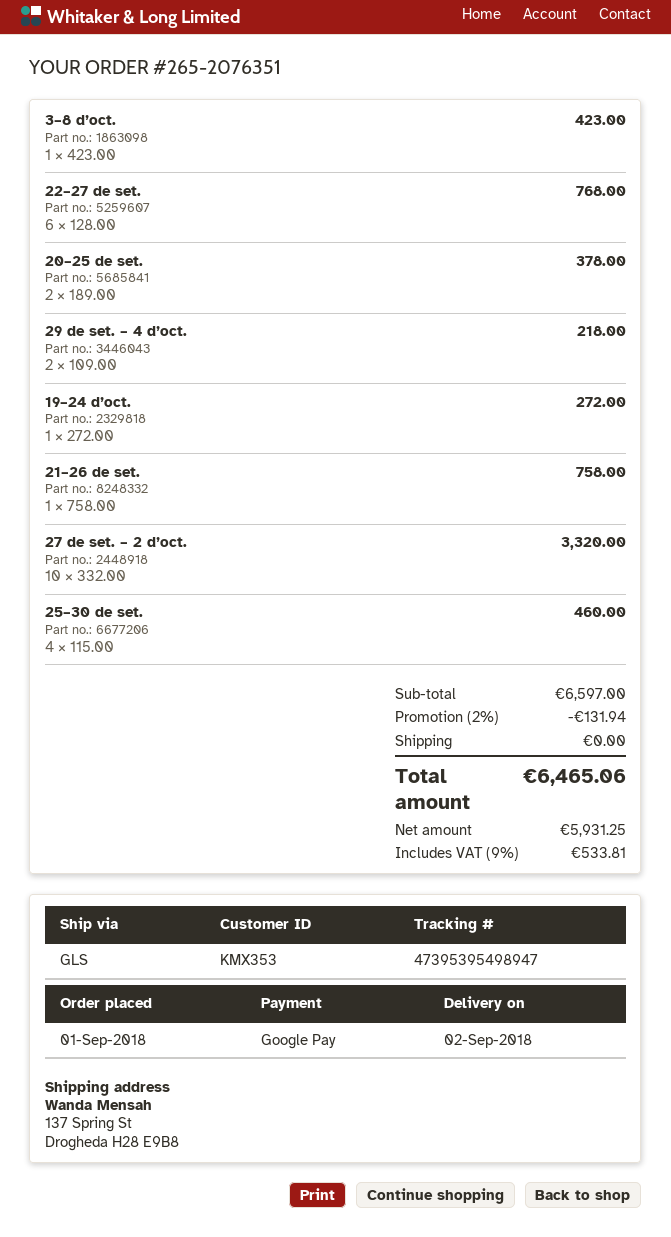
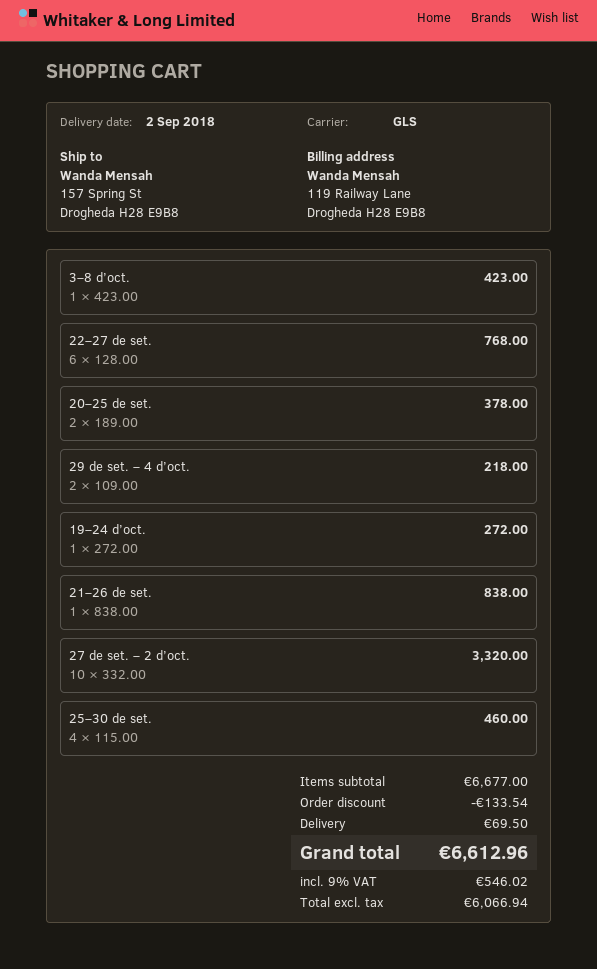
ship to: 137 Spring St, Drogheda H28 E9B8 -> 157 Spring St, Drogheda H28 E9B8
21–26 de set.: 1 x 758.00 = 758.00 -> 1 x 838.00 = 838.00
subtotal: 6597.00 -> 6677.00
discount: 131.94 -> 133.54
shipping: 0.00 -> 69.50
net: 5931.25 -> 6066.94
tax: 9% = 533.81 -> 9% = 546.02
total: 6465.06 -> 6612.96

